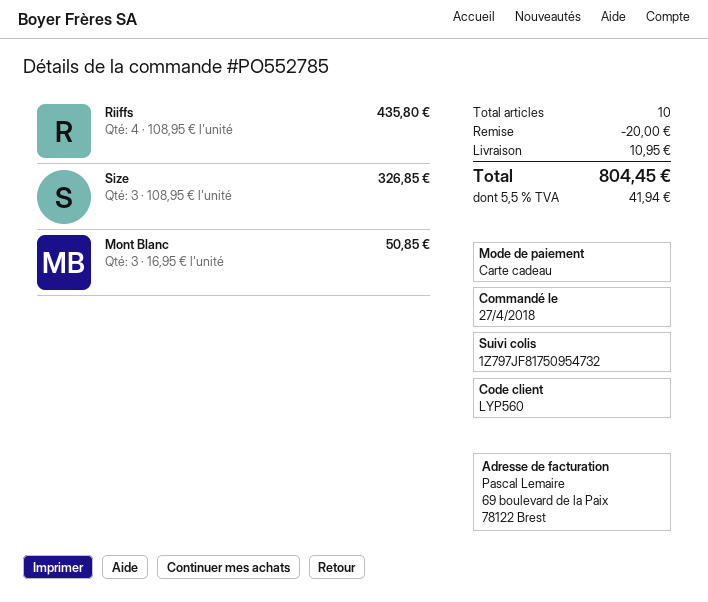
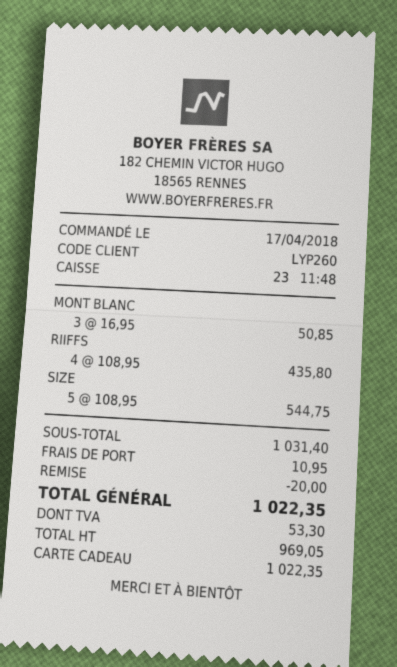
order date: 2018-04-27 -> 2018-04-17
customer number: LYP560 -> LYP260
Size: 3 x 108.95 = 326.85 -> 5 x 108.95 = 544.75
tax: 41.94 -> 53.30
total: 804.45 -> 1022.35

